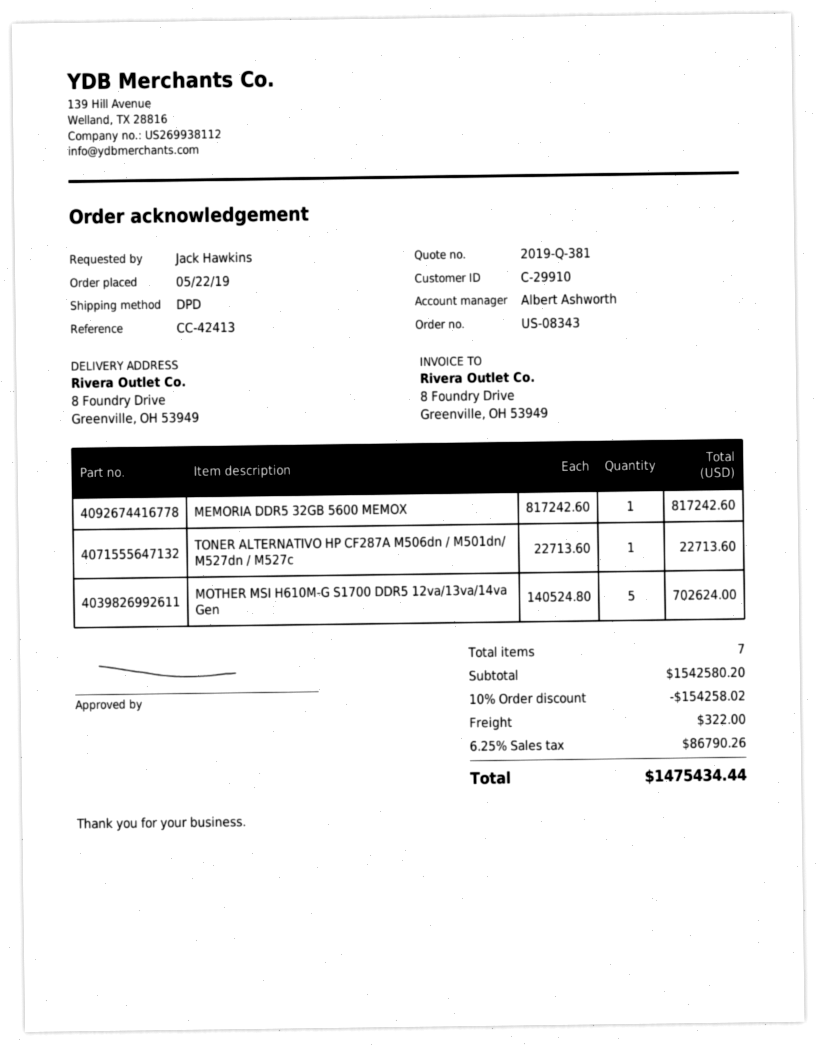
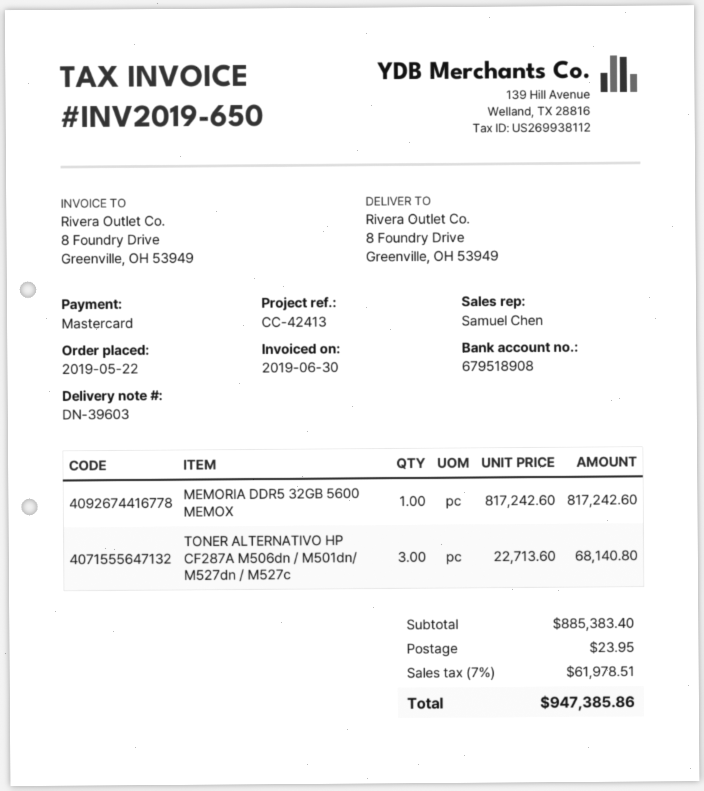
sales rep: Albert Ashworth -> Samuel Chen
TONER ALTERNATIVO HP CF287A M506dn / M501dn/ M527dn / M527c: 1 x 22713.60 = 22713.60 -> 3 x 22713.60 = 68140.80
MOTHER MSI H610M-G S1700 DDR5 12va/13va/14va Gen: 5 x 140524.80 = 702624.00 -> none
subtotal: 1542580.20 -> 885383.40
discount: 10% = 154258.02 -> none
shipping: 322.00 -> 23.95
tax: 6.25% = 86790.26 -> 7% = 61978.51
total: 1475434.44 -> 947385.86

